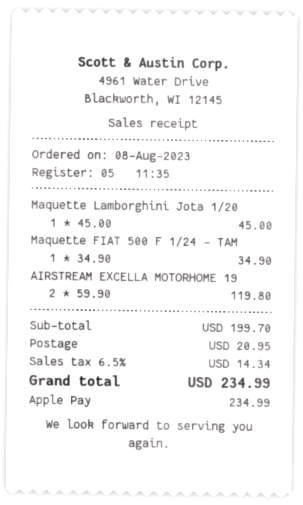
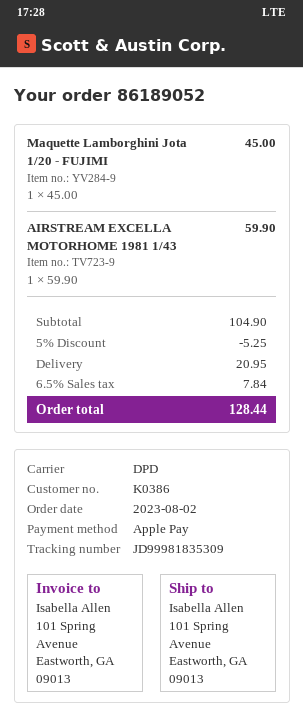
order date: 2023-08-08 -> 2023-08-02
Maquette FIAT 500 F 1/24 - TAM: 1 x 34.90 = 34.90 -> none
AIRSTREAM EXCELLA MOTORHOME 19: 2 x 59.90 = 119.80 -> 1 x 59.90 = 59.90
subtotal: 199.70 -> 104.90
discount: none -> 5% = 5.25
tax: 6.5% = 14.34 -> 6.5% = 7.84
total: 234.99 -> 128.44

